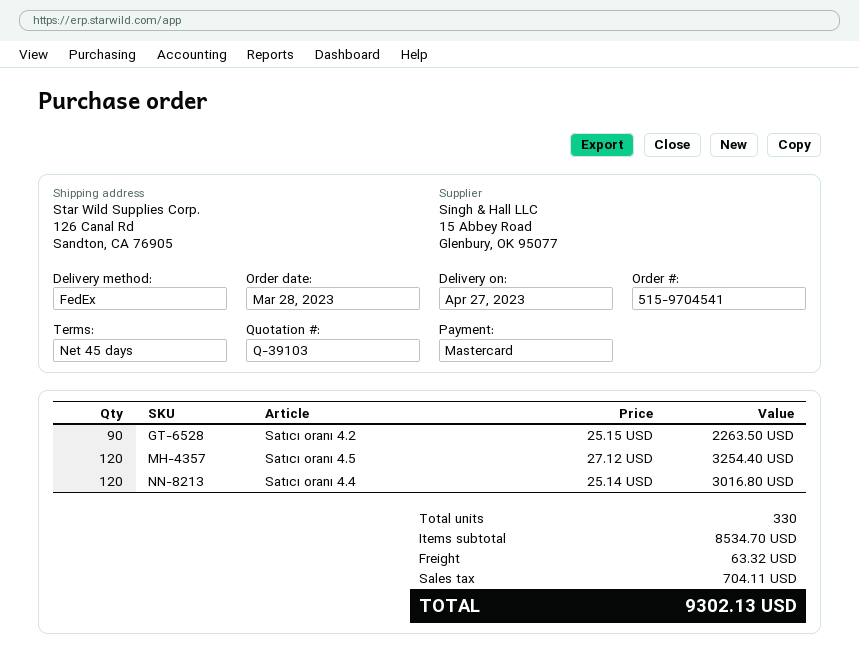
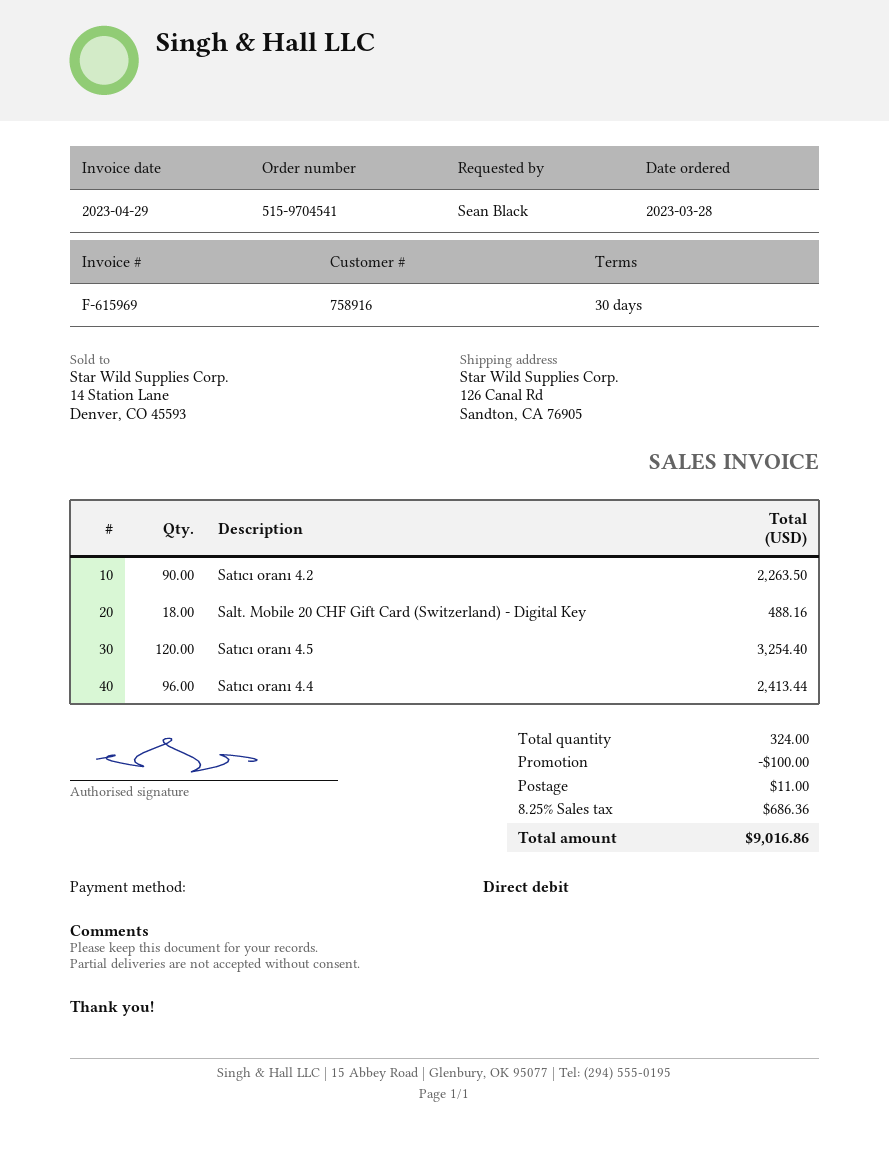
payment terms: 45 days -> 30 days
payment method: Mastercard -> direct debit
Satıcı oranı 4.4: 120 for 3016.80 -> 96 for 2413.44
Salt. Mobile 20 CHF Gift Card (Switzerland) - Digital Key: none -> 18 for 488.16
total quantity: 330 -> 324
discount: none -> 100.00
shipping: 63.32 -> 11.00
tax: 704.11 -> 686.36
total: 9302.13 -> 9016.86

